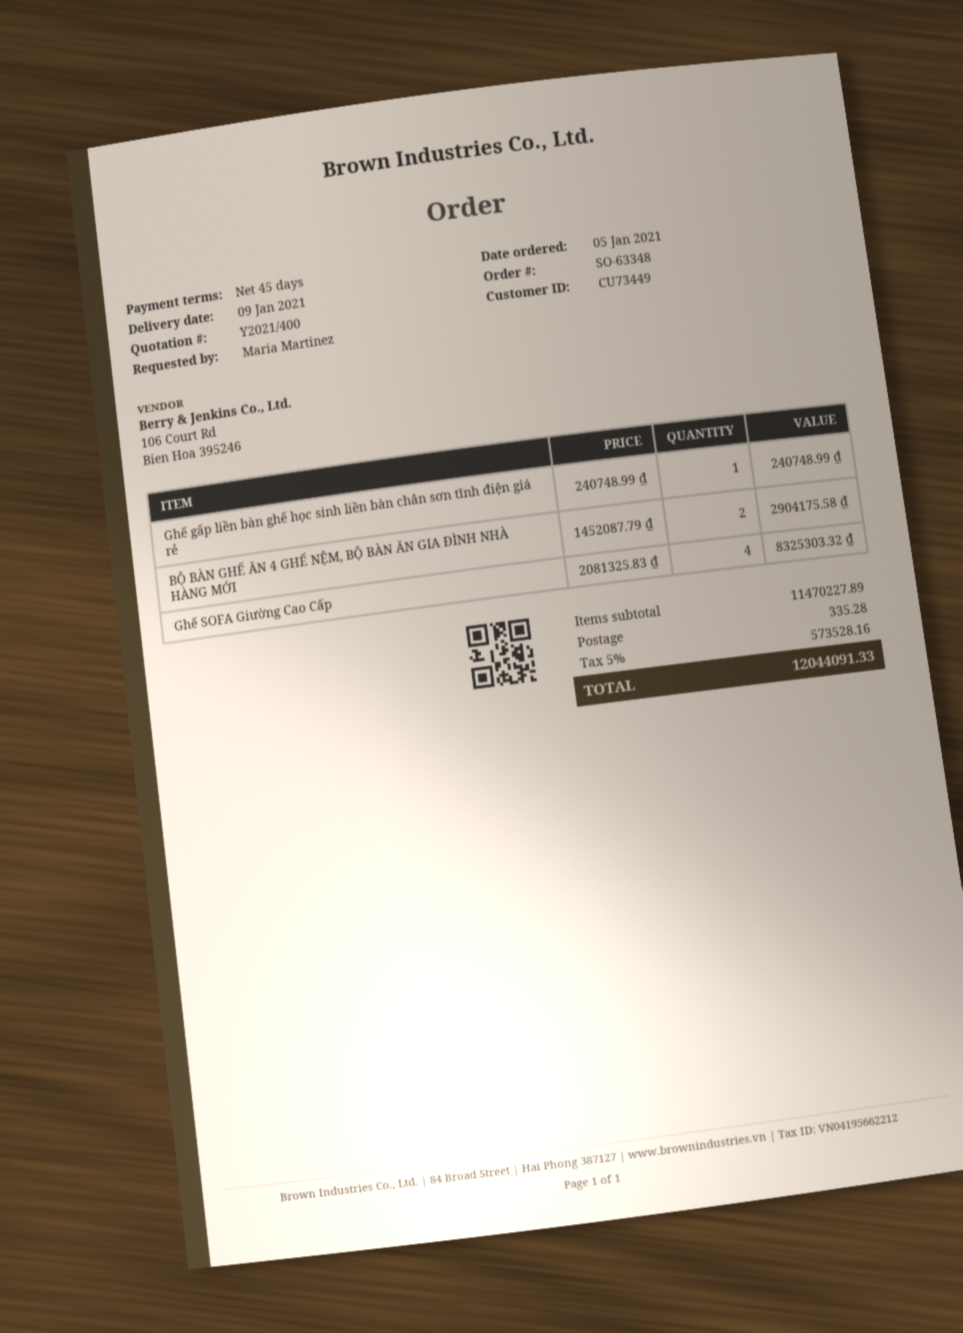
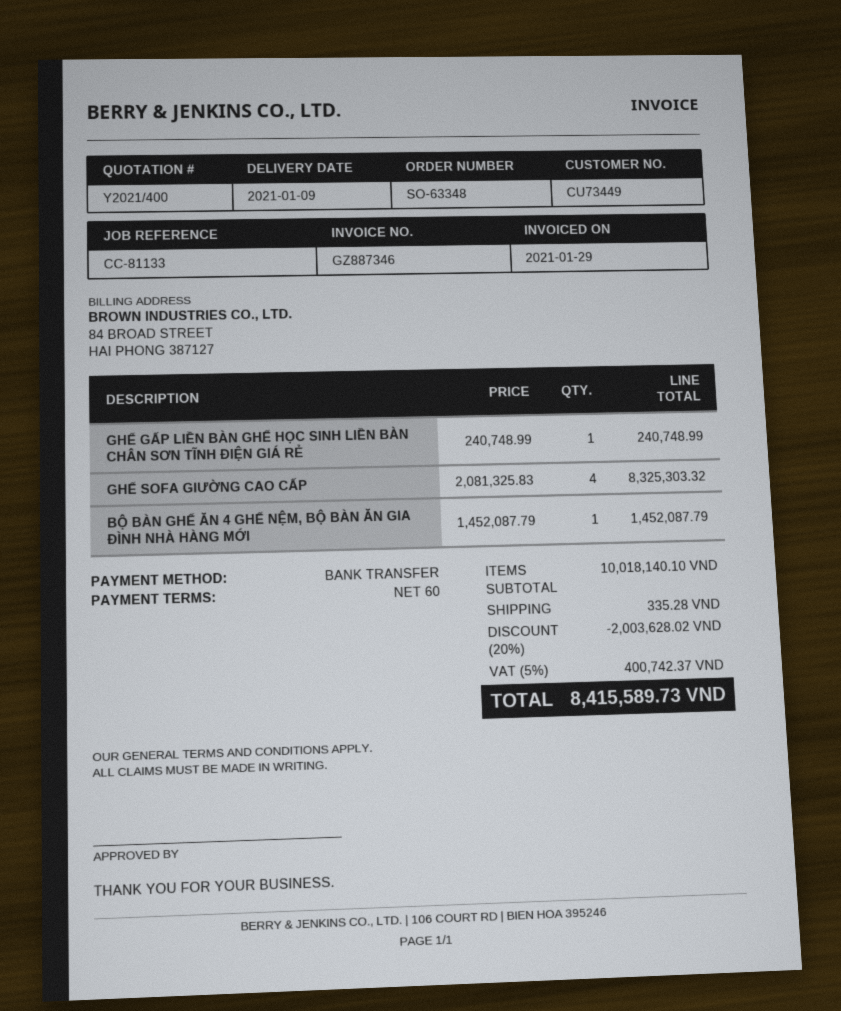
payment terms: 45 days -> 60 days
BỘ BÀN GHẾ ĂN 4 GHẾ NỆM, BỘ BÀN ĂN GIA ĐÌNH NHÀ HÀNG MỚI: 2 x 1452087.79 = 2904175.58 -> 1 x 1452087.79 = 1452087.79
subtotal: 11470227.89 -> 10018140.10
discount: none -> 20% = 2003628.02
tax: 5% = 573528.16 -> 5% = 400742.37
total: 12044091.33 -> 8415589.73

